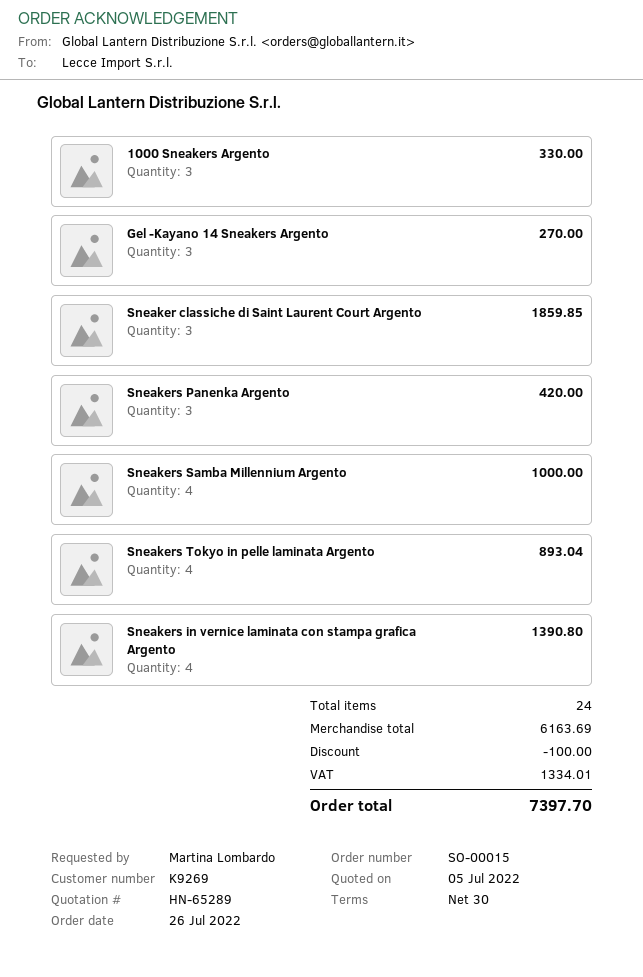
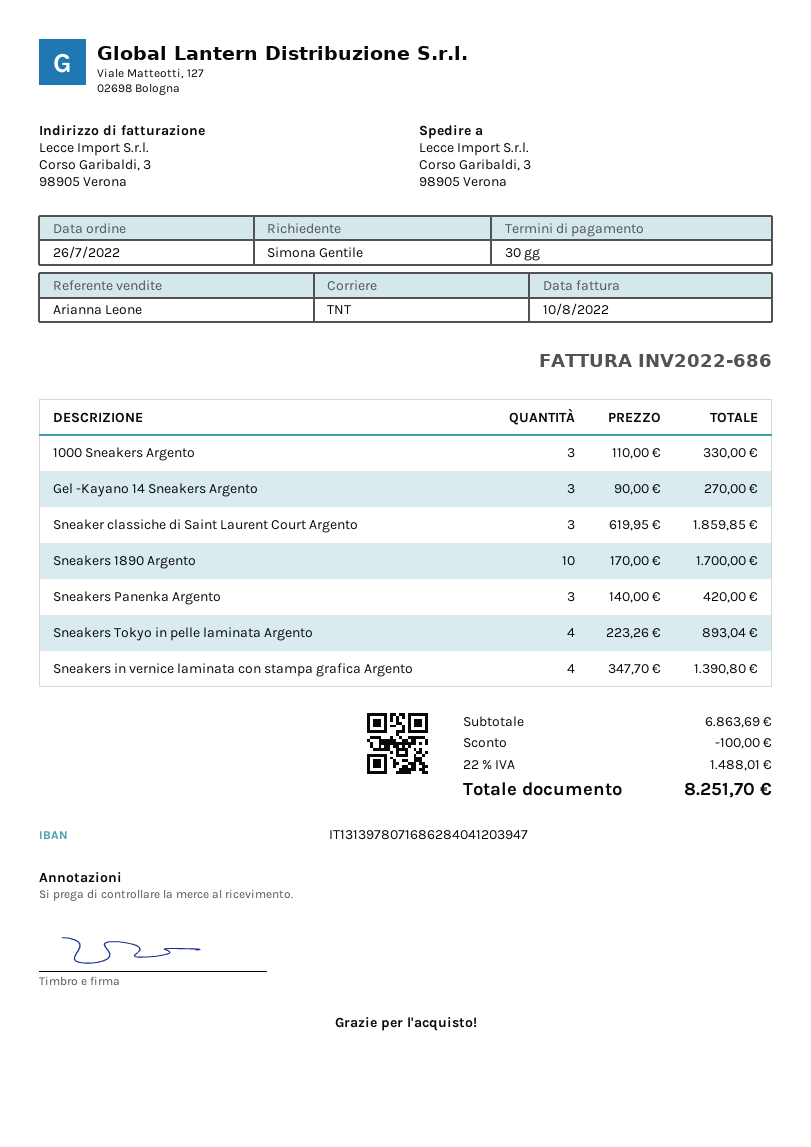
ordered by: Martina Lombardo -> Simona Gentile
Sneakers Samba Millennium Argento: 4 for 1000.00 -> none
Sneakers 1890 Argento: none -> 10 for 1700.00
subtotal: 6163.69 -> 6863.69
tax: 1334.01 -> 1488.01
total: 7397.70 -> 8251.70

